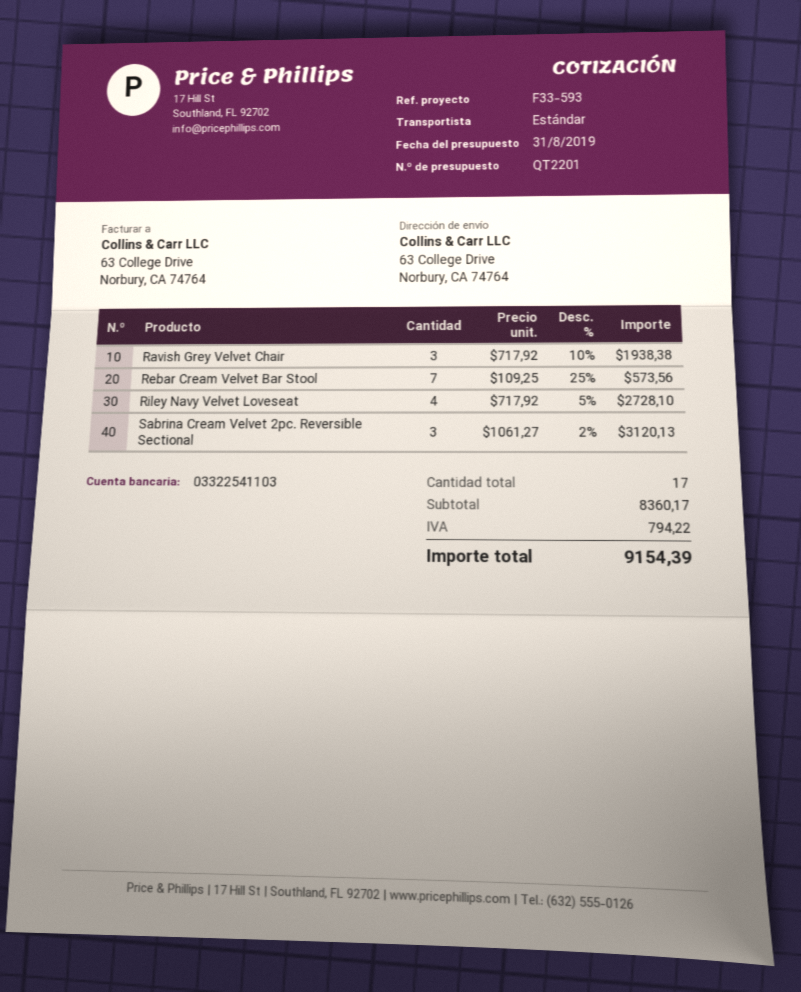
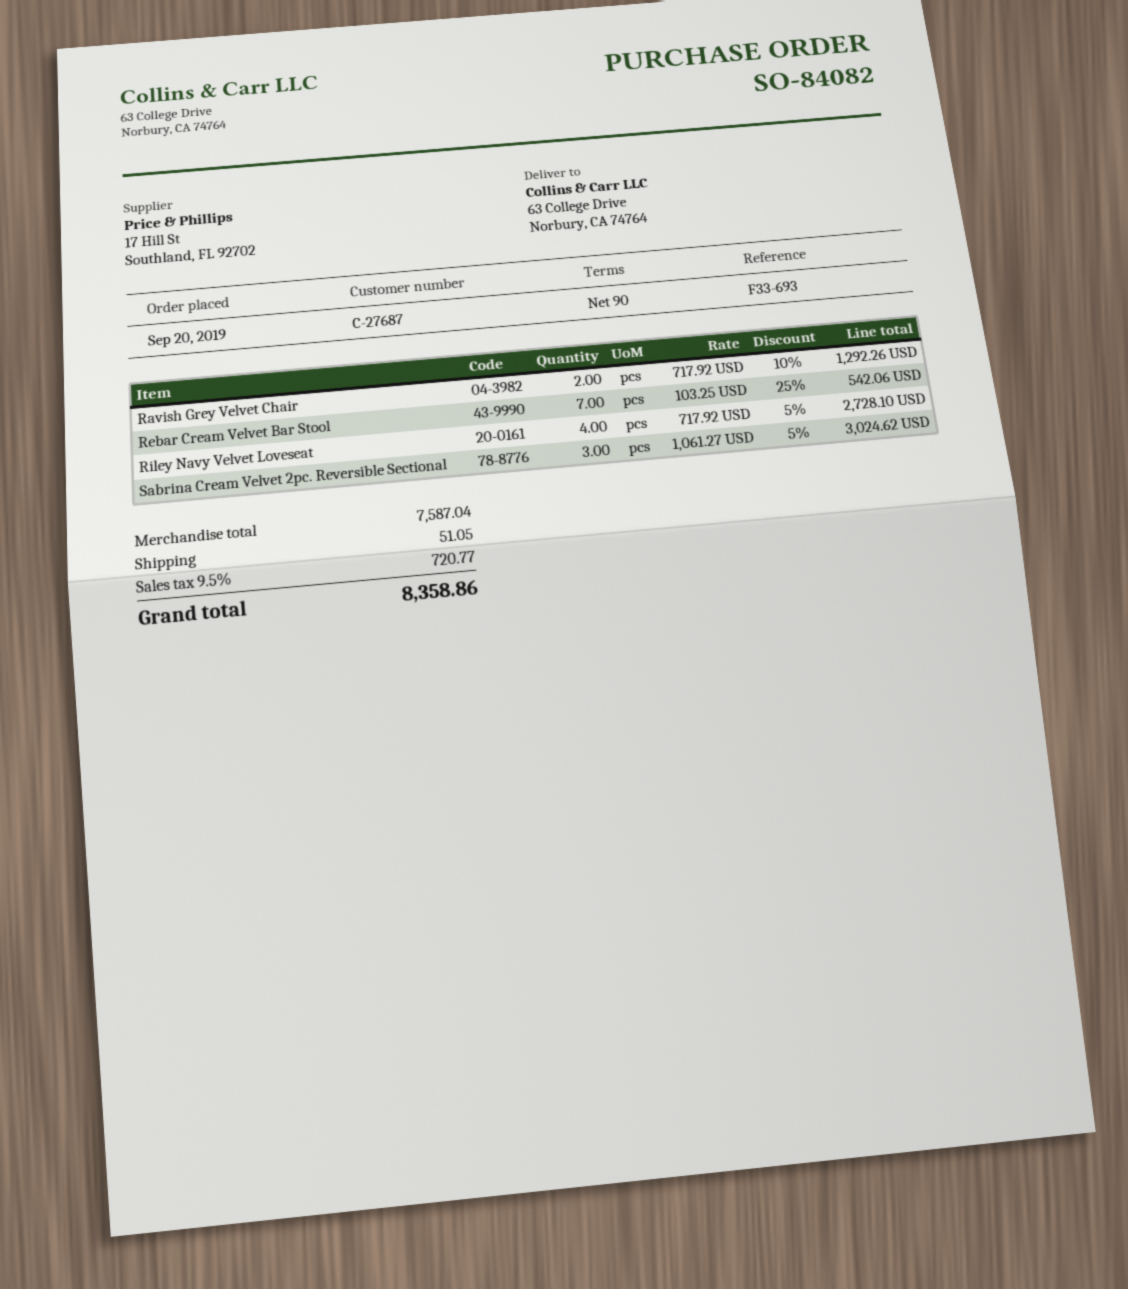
reference: F33-593 -> F33-693
Ravish Grey Velvet Chair: 3 x 717.92 - 10% = 1938.38 -> 2 x 717.92 - 10% = 1292.26
Rebar Cream Velvet Bar Stool: 7 x 109.25 - 25% = 573.56 -> 7 x 103.25 - 25% = 542.06
Sabrina Cream Velvet 2pc. Reversible Sectional: 3 x 1061.27 - 2% = 3120.13 -> 3 x 1061.27 - 5% = 3024.62
subtotal: 8360.17 -> 7587.04
shipping: none -> 51.05
tax: 794.22 -> 720.77
total: 9154.39 -> 8358.86

